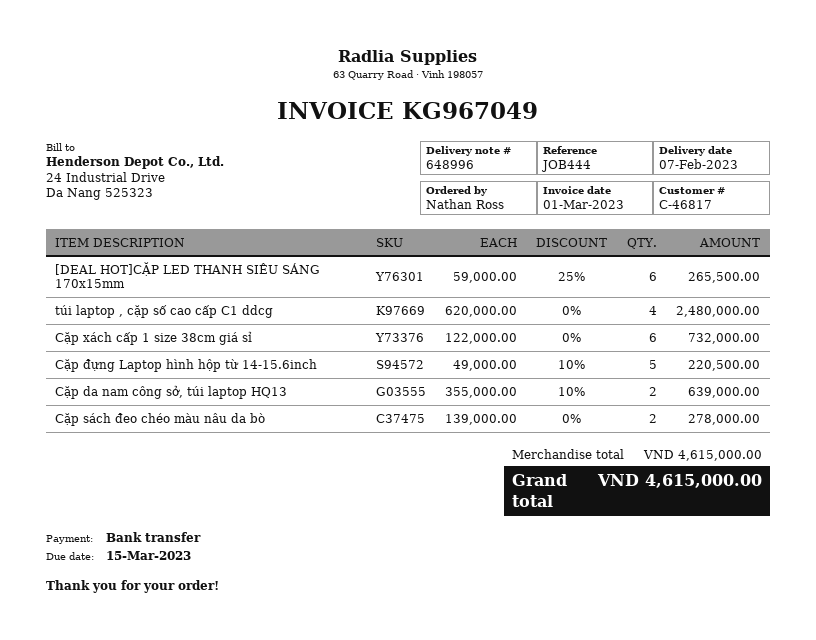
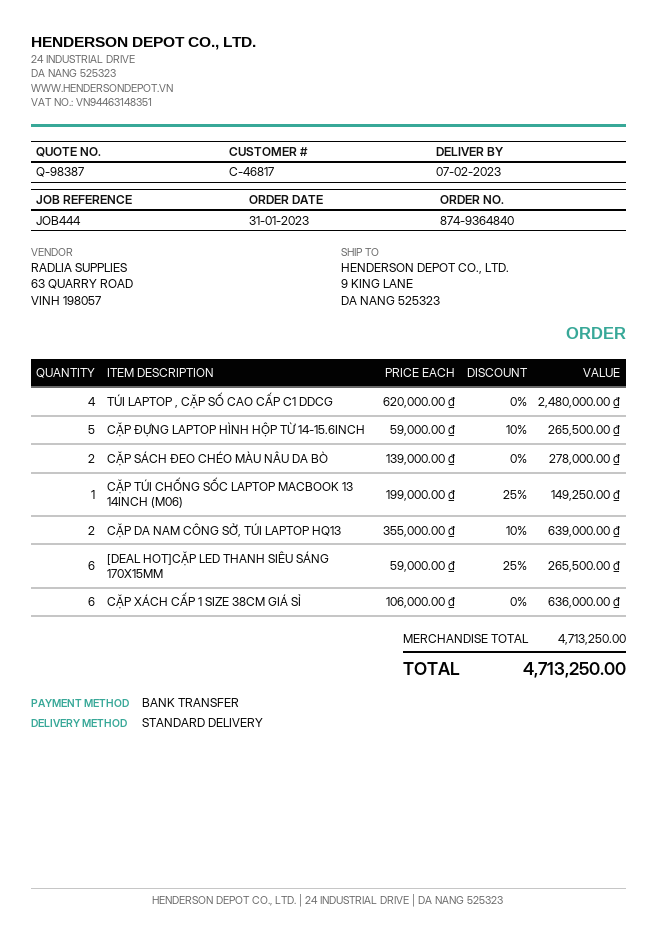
Cặp xách cấp 1 size 38cm giá sỉ: 6 x 122000.00 = 732000.00 -> 6 x 106000.00 = 636000.00
Cặp đựng Laptop hình hộp từ 14-15.6inch: 5 x 49000.00 - 10% = 220500.00 -> 5 x 59000.00 - 10% = 265500.00
CẶP TÚI CHỐNG SỐC LAPTOP MACBOOK 13 14INCH (M06): none -> 1 x 199000.00 - 25% = 149250.00
subtotal: 4615000.00 -> 4713250.00
total: 4615000.00 -> 4713250.00

